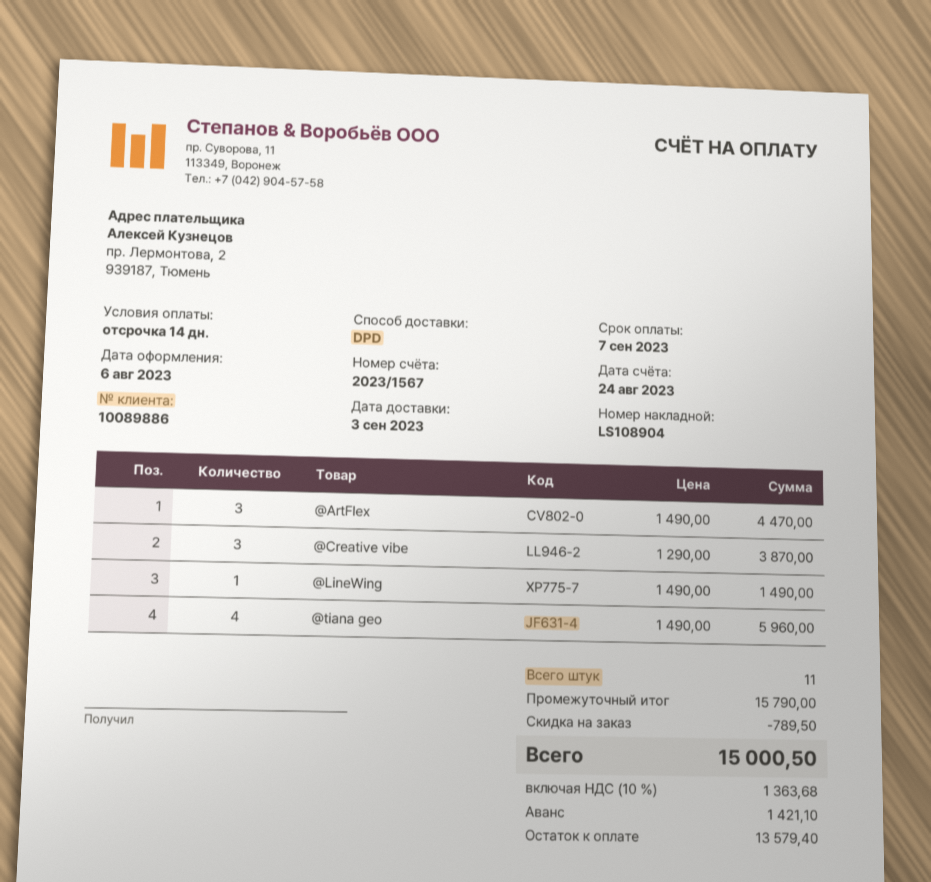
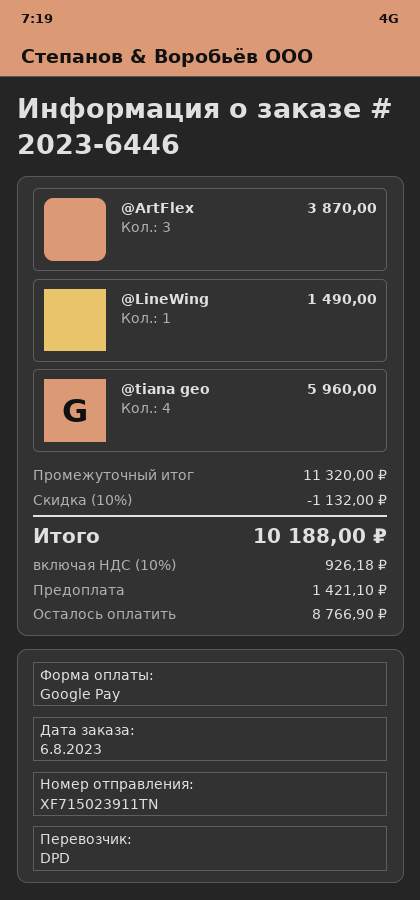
@ArtFlex: 3 for 4470.00 -> 3 for 3870.00
@Creative vibe: 3 for 3870.00 -> none
subtotal: 15790.00 -> 11320.00
discount: 789.50 -> 1132.00
tax: 10% = 1363.68 -> 10% = 926.18
total: 15000.50 -> 10188.00
balance: 13579.40 -> 8766.90

